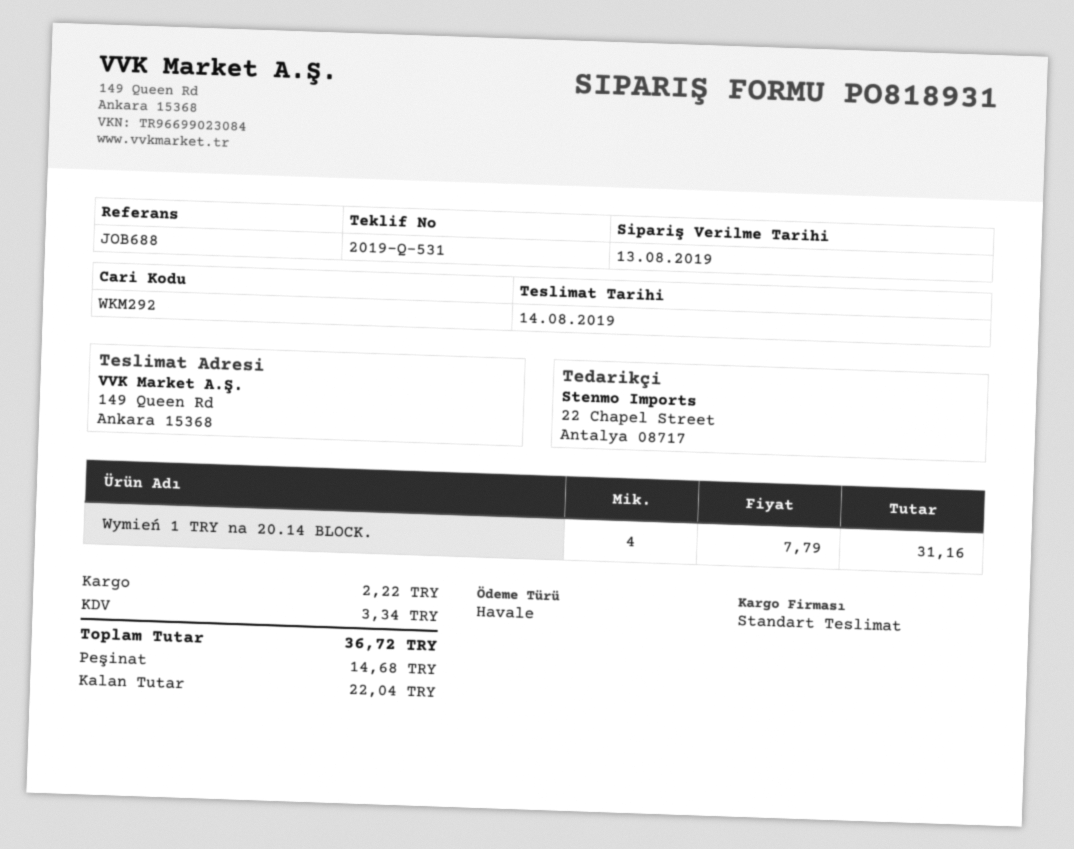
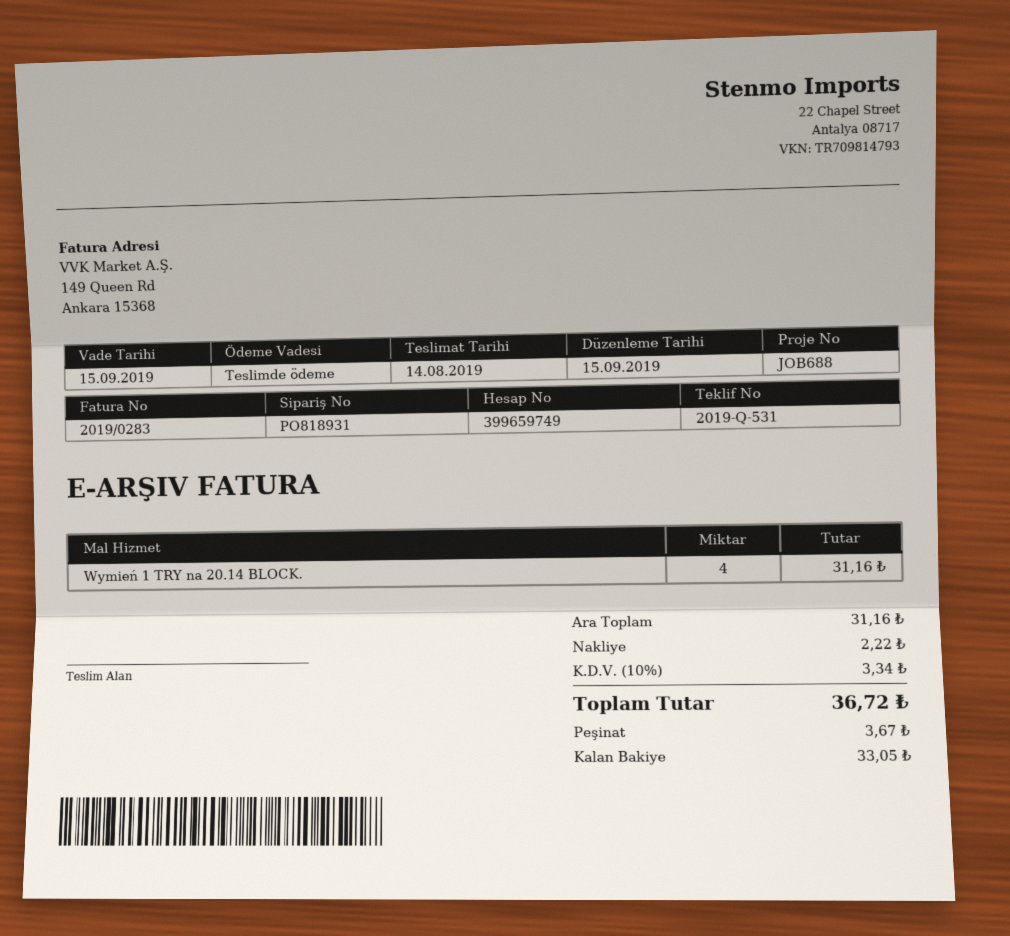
deposit: 14.68 -> 3.67
balance: 22.04 -> 33.05

